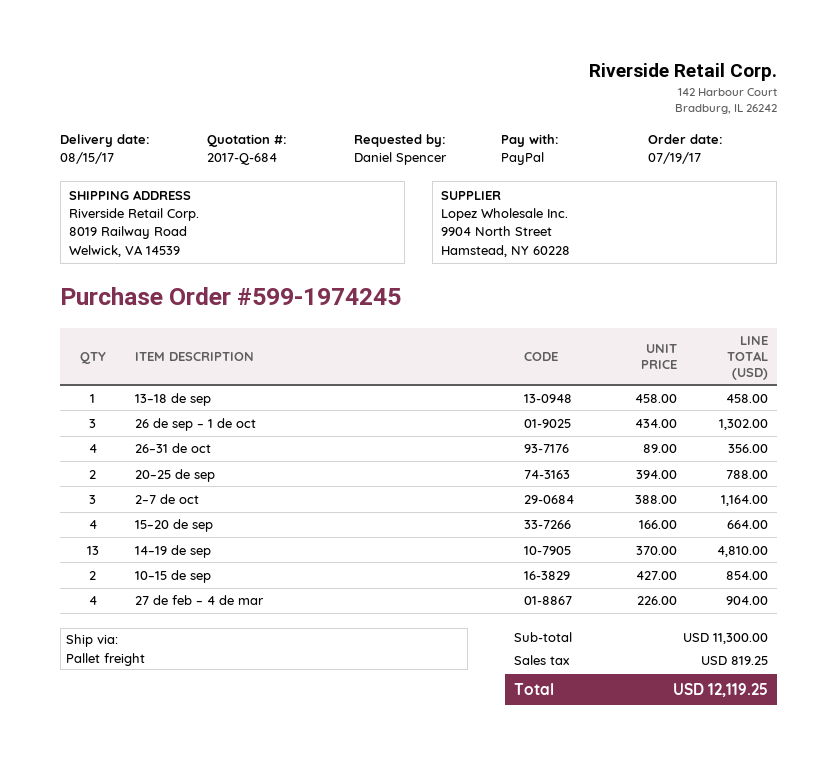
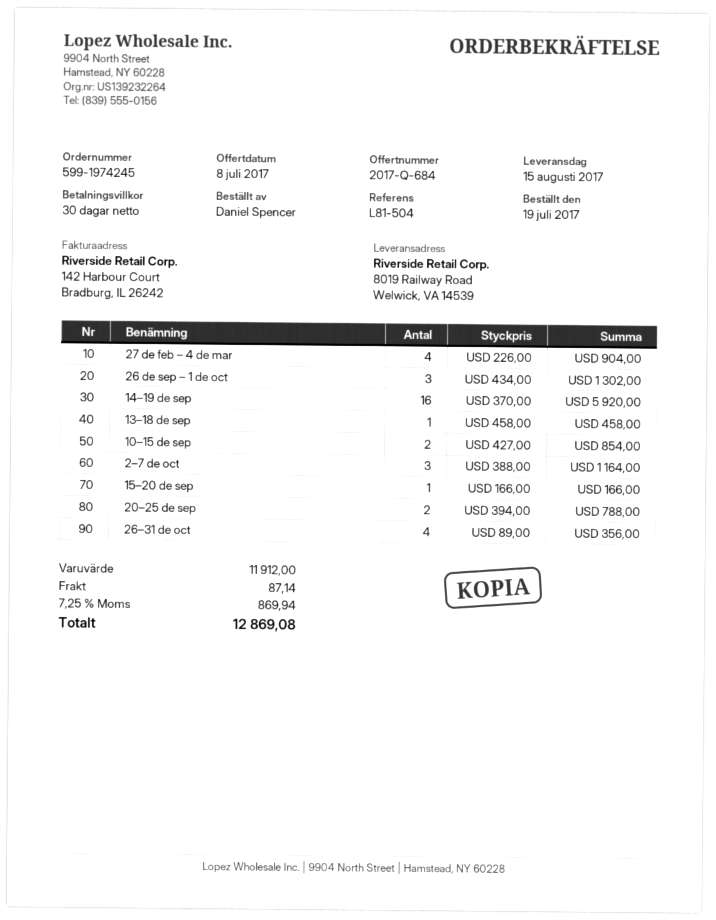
15–20 de sep: 4 x 166.00 = 664.00 -> 1 x 166.00 = 166.00
14–19 de sep: 13 x 370.00 = 4810.00 -> 16 x 370.00 = 5920.00
subtotal: 11300.00 -> 11912.00
shipping: none -> 87.14
tax: 819.25 -> 869.94
total: 12119.25 -> 12869.08

